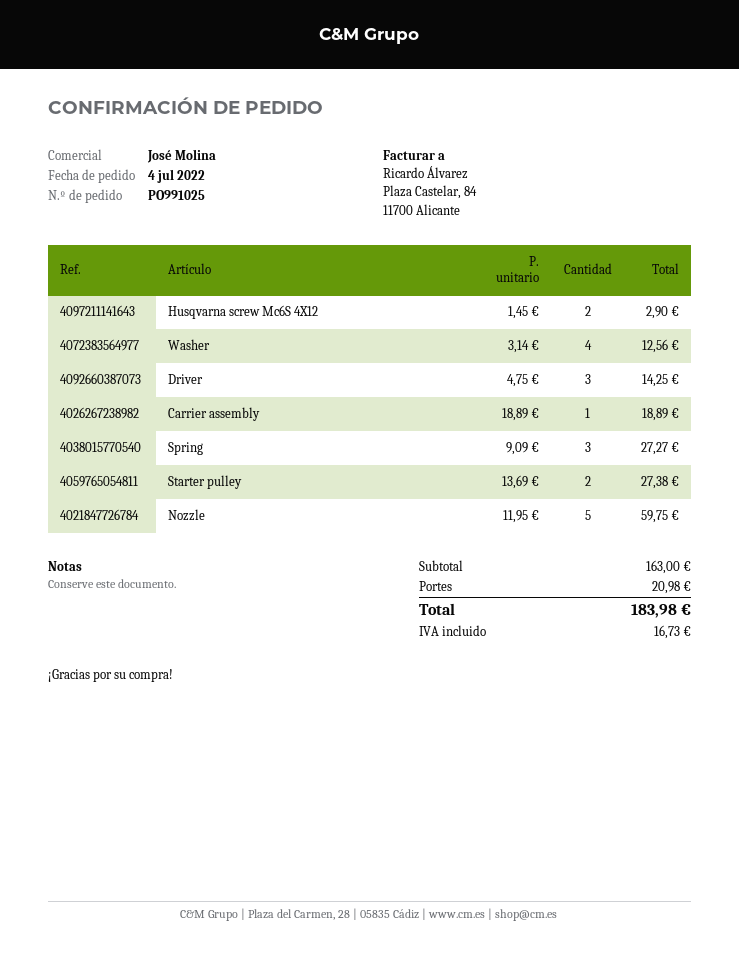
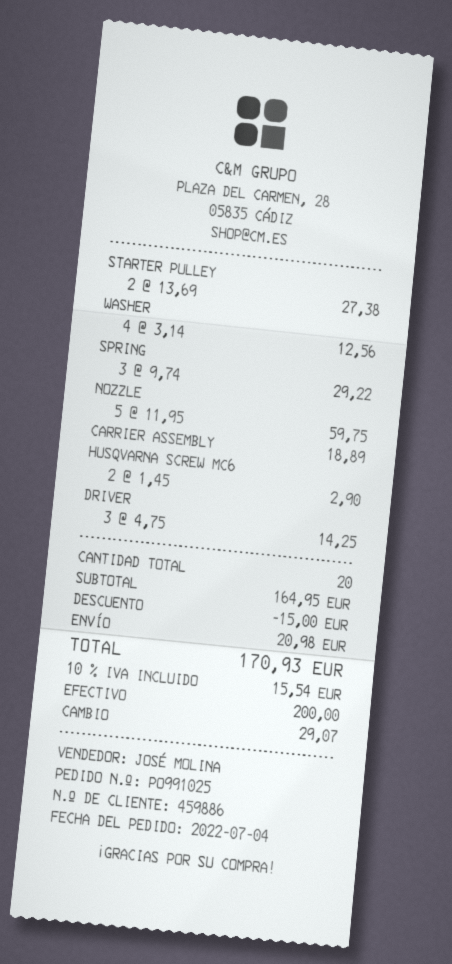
Spring: 3 x 9.09 = 27.27 -> 3 x 9.74 = 29.22
subtotal: 163.00 -> 164.95
discount: none -> 15.00
tax: 16.73 -> 15.54
total: 183.98 -> 170.93

